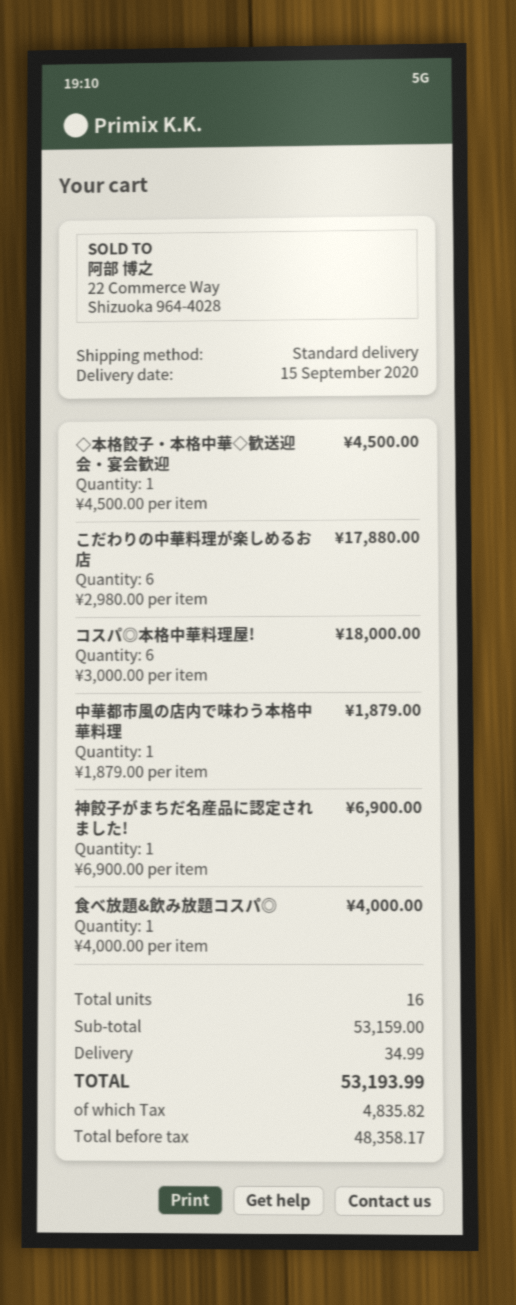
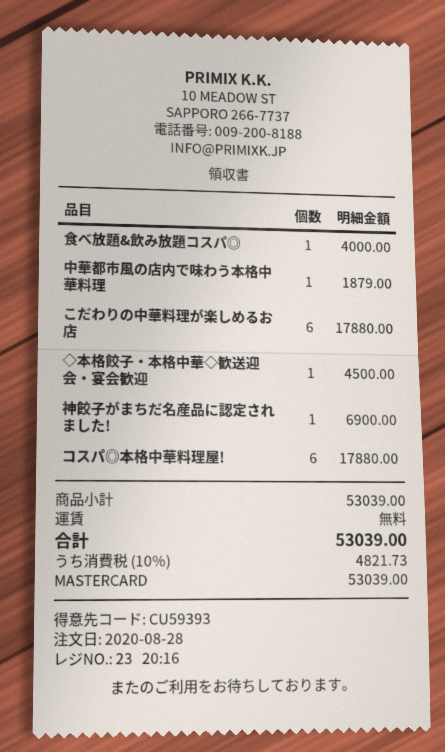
コスパ◎本格中華料理屋!: 6 for 18000.00 -> 6 for 17880.00
subtotal: 53159.00 -> 53039.00
shipping: 34.99 -> 0.00
tax: 4835.82 -> 4821.73
total: 53193.99 -> 53039.00

